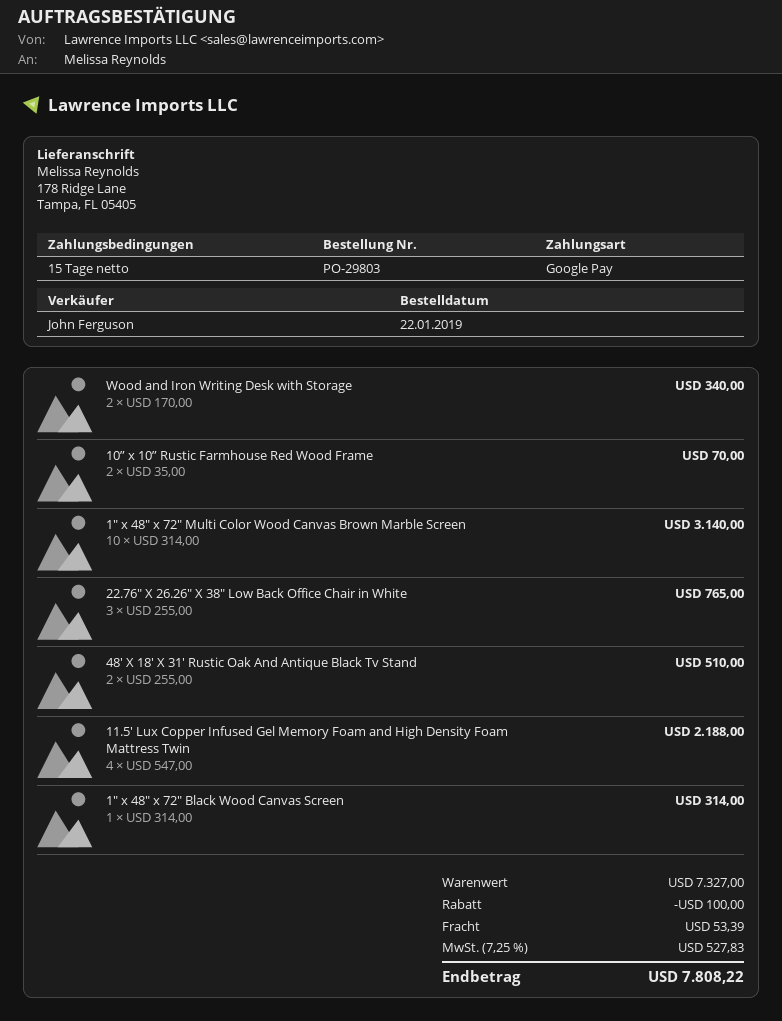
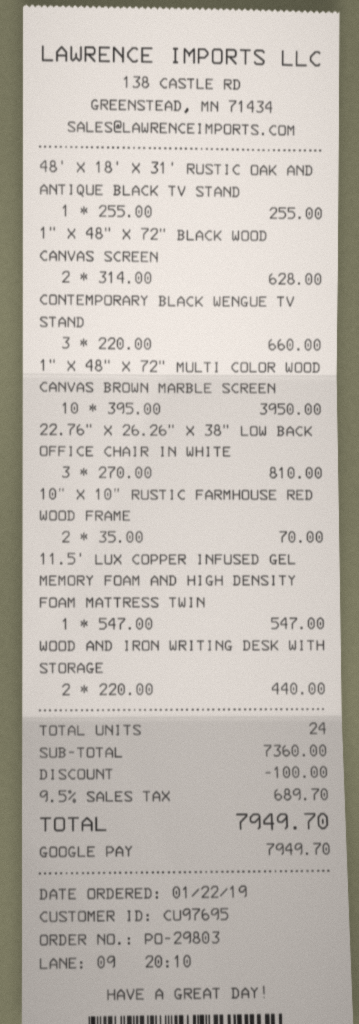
Wood and Iron Writing Desk with Storage: 2 x 170.00 = 340.00 -> 2 x 220.00 = 440.00
1" x 48" x 72" Multi Color Wood Canvas Brown Marble Screen: 10 x 314.00 = 3140.00 -> 10 x 395.00 = 3950.00
22.76" X 26.26" X 38" Low Back Office Chair in White: 3 x 255.00 = 765.00 -> 3 x 270.00 = 810.00
48' X 18' X 31' Rustic Oak And Antique Black Tv Stand: 2 x 255.00 = 510.00 -> 1 x 255.00 = 255.00
11.5' Lux Copper Infused Gel Memory Foam and High Density Foam Mattress Twin: 4 x 547.00 = 2188.00 -> 1 x 547.00 = 547.00
1" x 48" x 72" Black Wood Canvas Screen: 1 x 314.00 = 314.00 -> 2 x 314.00 = 628.00
CONTEMPORARY BLACK WENGUE TV STAND: none -> 3 x 220.00 = 660.00
subtotal: 7327.00 -> 7360.00
shipping: 53.39 -> none
tax: 7.25% = 527.83 -> 9.5% = 689.70
total: 7808.22 -> 7949.70

